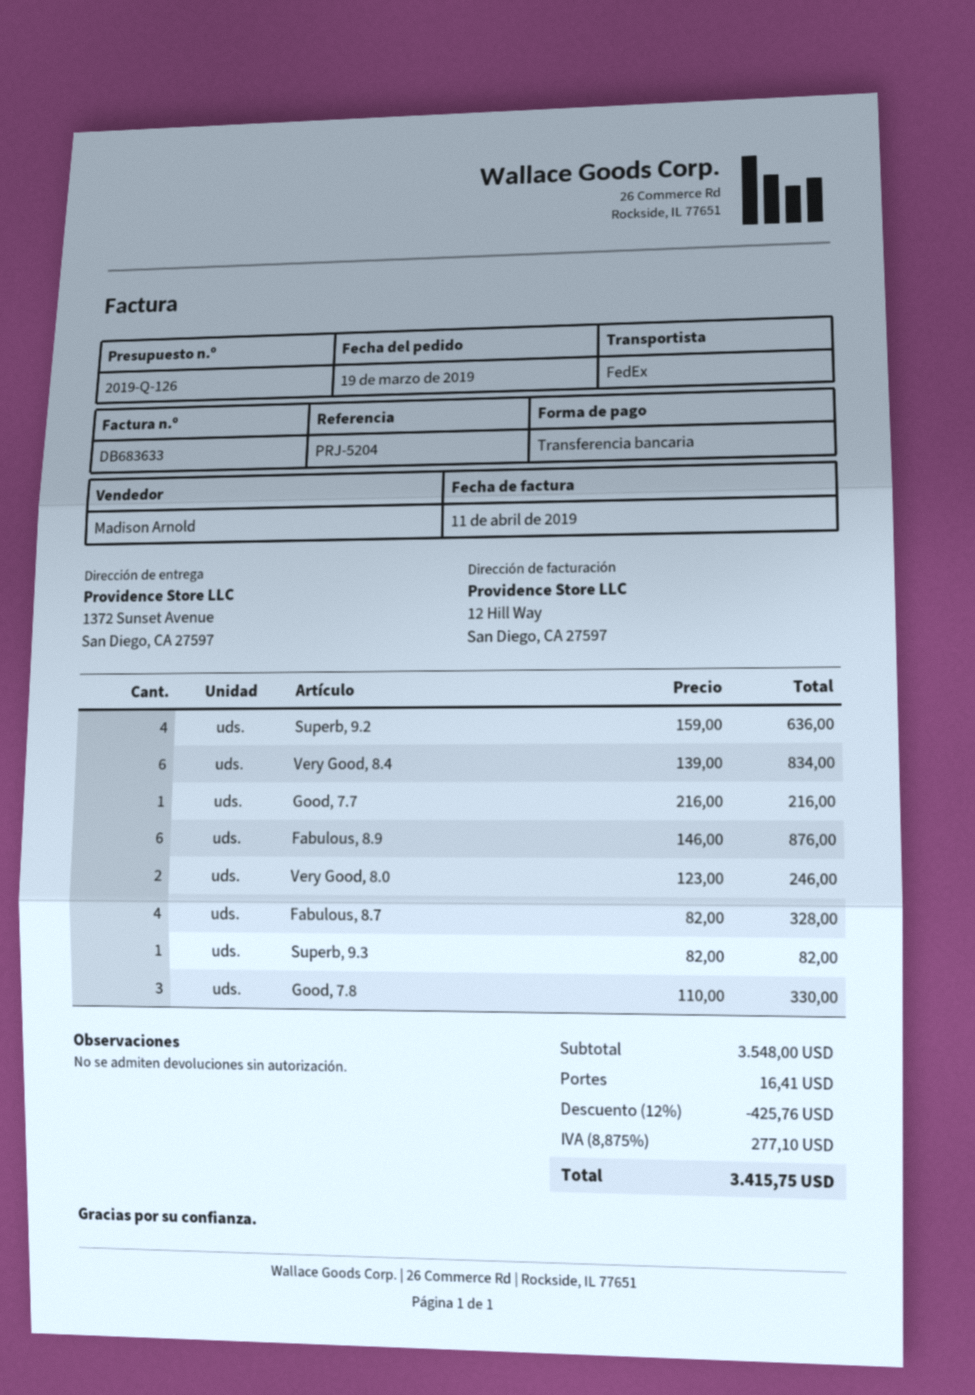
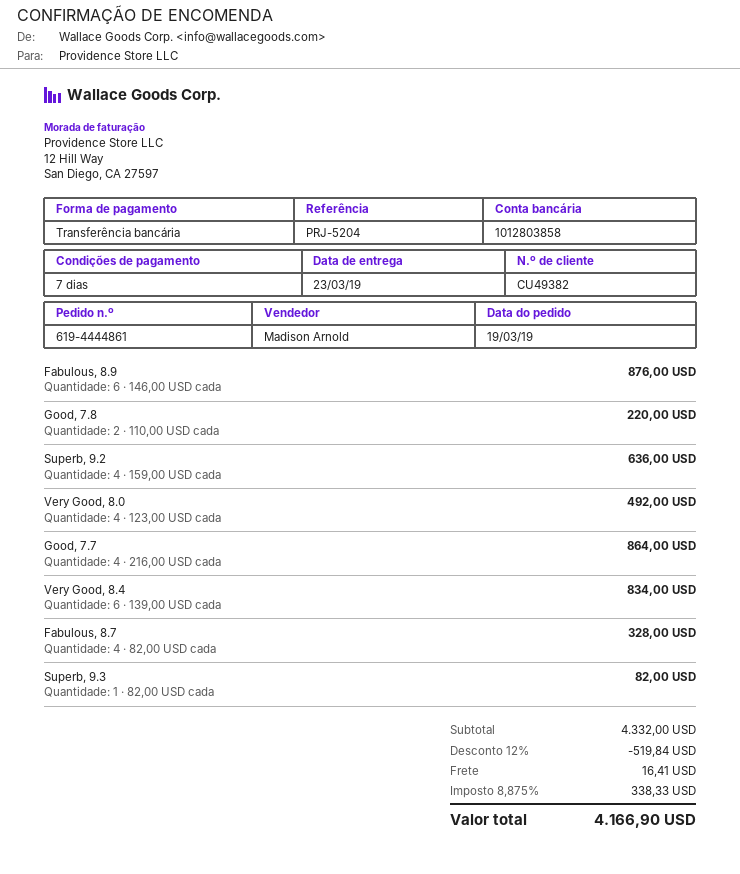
Good, 7.7: 1 x 216.00 = 216.00 -> 4 x 216.00 = 864.00
Very Good, 8.0: 2 x 123.00 = 246.00 -> 4 x 123.00 = 492.00
Good, 7.8: 3 x 110.00 = 330.00 -> 2 x 110.00 = 220.00
subtotal: 3548.00 -> 4332.00
discount: 12% = 425.76 -> 12% = 519.84
tax: 8.875% = 277.10 -> 8.875% = 338.33
total: 3415.75 -> 4166.90

